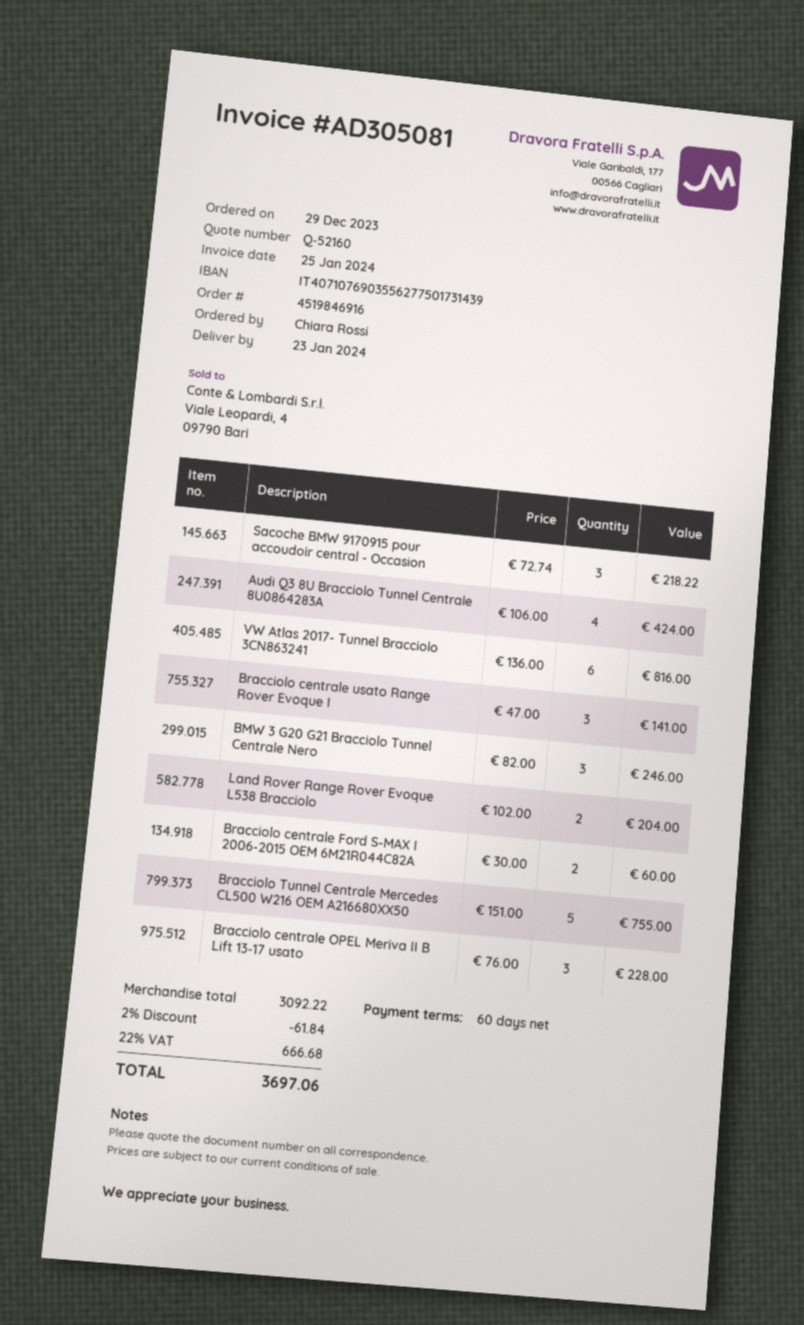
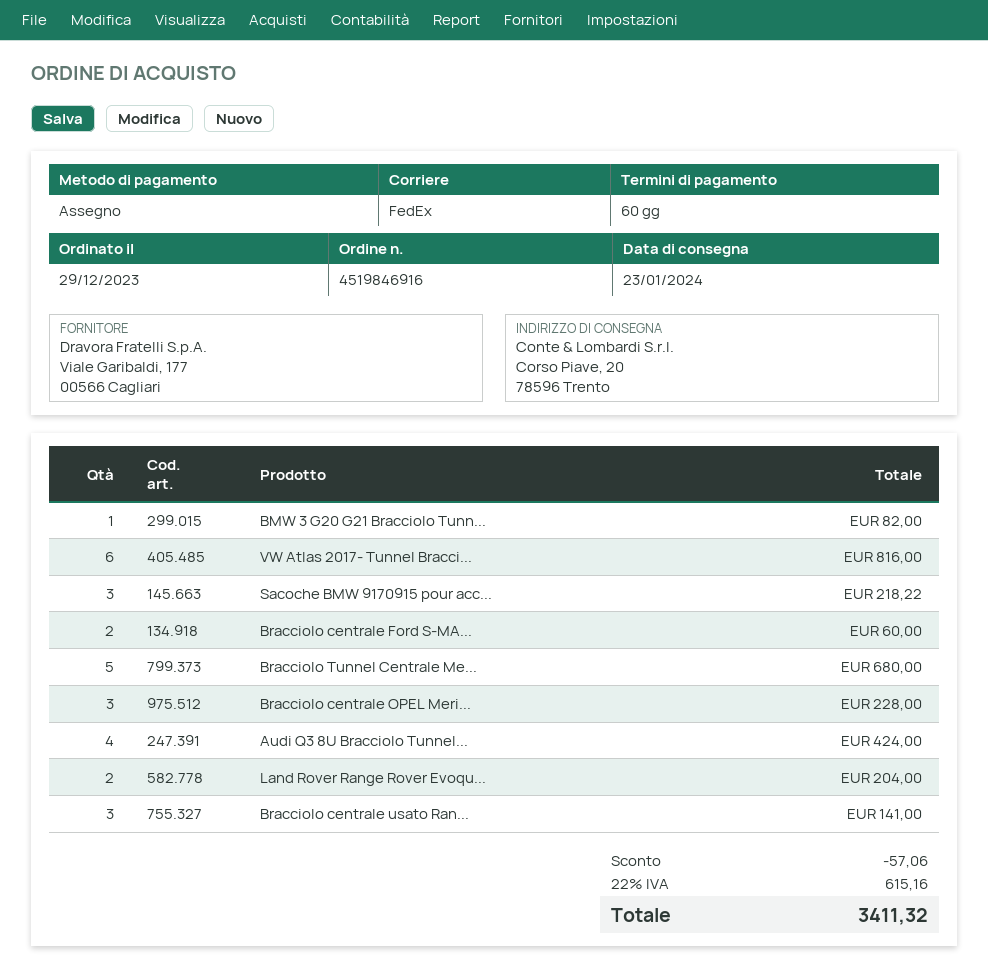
BMW 3 G20 G21 Bracciolo Tunnel Centrale Nero: 3 for 246.00 -> 1 for 82.00
Bracciolo Tunnel Centrale Mercedes CL500 W216 OEM A216680XX50: 5 for 755.00 -> 5 for 680.00
discount: 61.84 -> 57.06
tax: 22% = 666.68 -> 22% = 615.16
total: 3697.06 -> 3411.32

